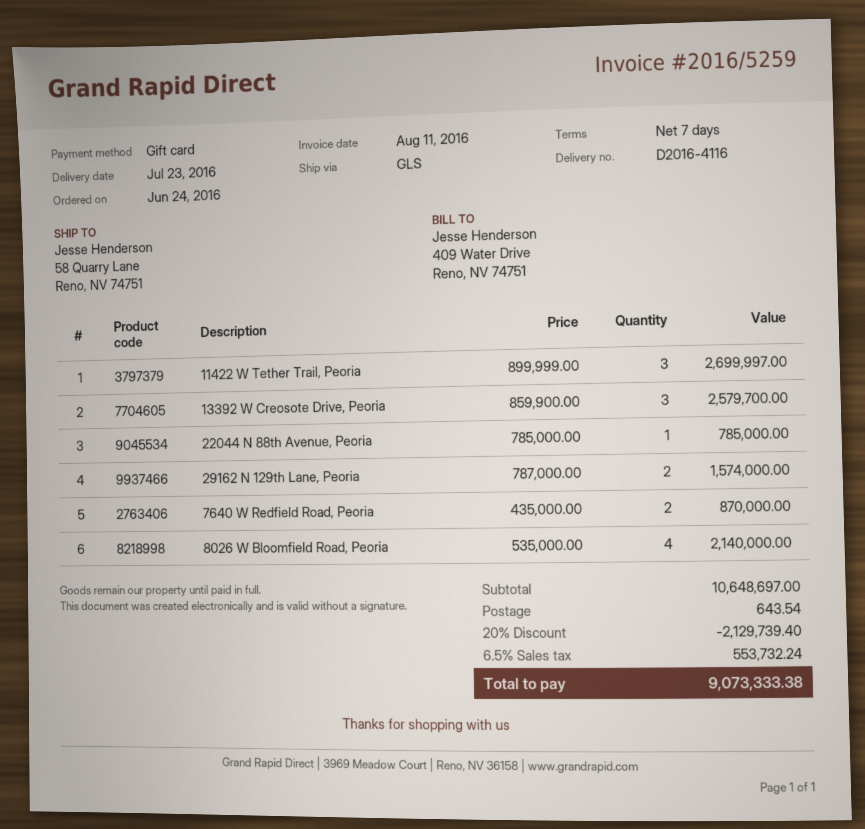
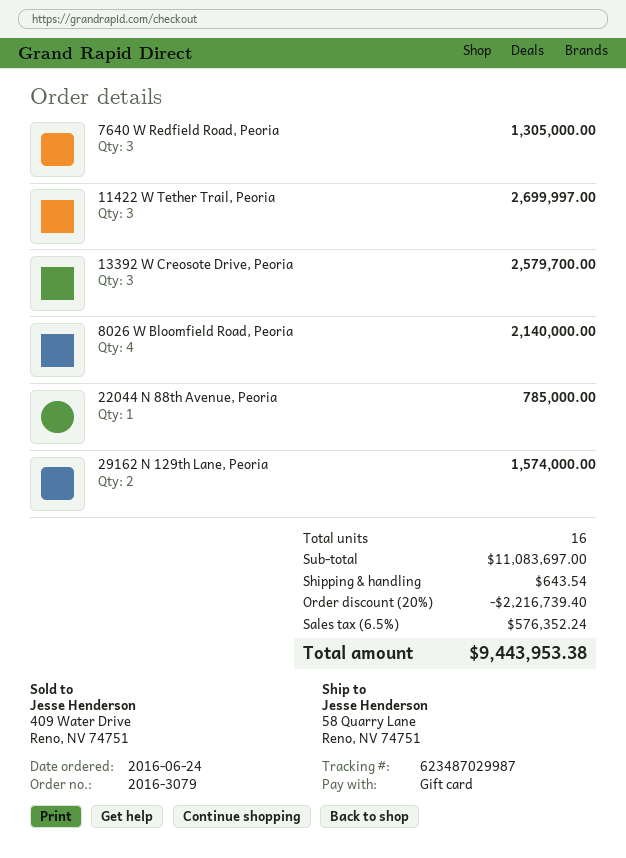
7640 W Redfield Road, Peoria: 2 for 870000.00 -> 3 for 1305000.00
subtotal: 10648697.00 -> 11083697.00
discount: 20% = 2129739.40 -> 20% = 2216739.40
tax: 6.5% = 553732.24 -> 6.5% = 576352.24
total: 9073333.38 -> 9443953.38

